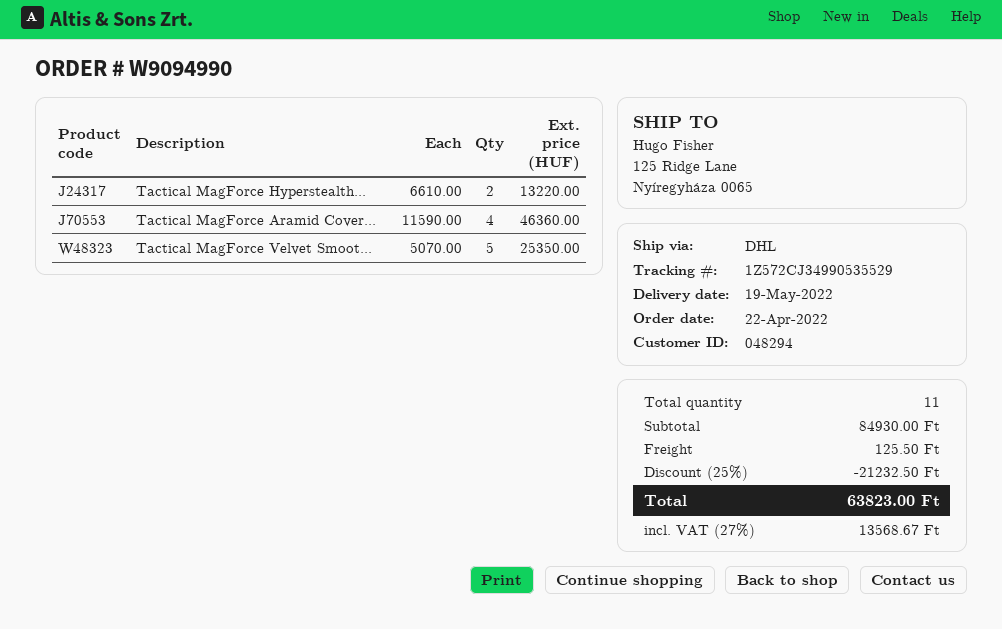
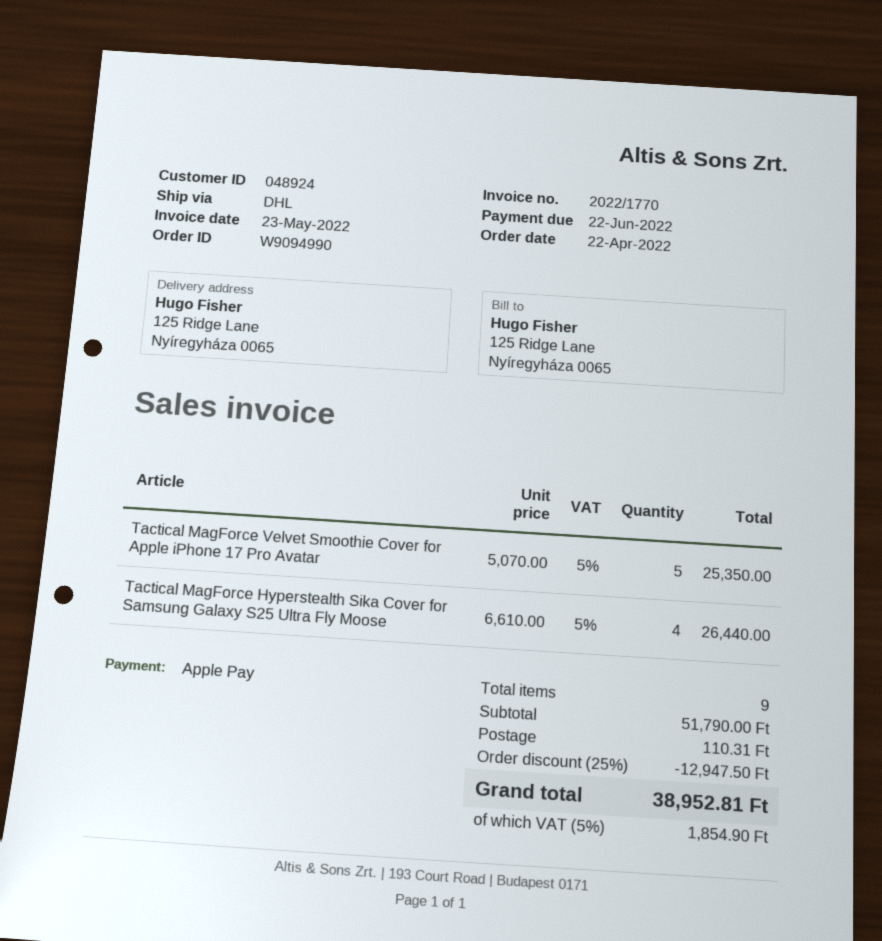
customer number: 048294 -> 048924
Tactical MagForce Hyperstealth...: 2 x 6610.00 = 13220.00 -> 4 x 6610.00 = 26440.00
Tactical MagForce Aramid Cover...: 4 x 11590.00 = 46360.00 -> none
total quantity: 11 -> 9
subtotal: 84930.00 -> 51790.00
discount: 25% = 21232.50 -> 25% = 12947.50
shipping: 125.50 -> 110.31
tax: 27% = 13568.67 -> 5% = 1854.90
total: 63823.00 -> 38952.81

